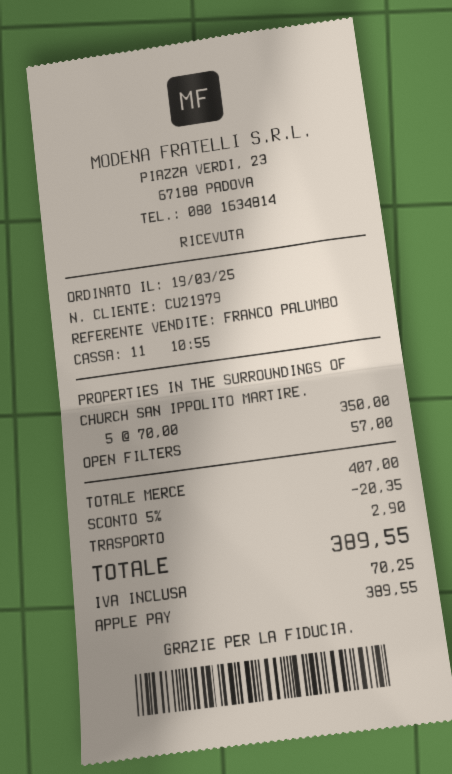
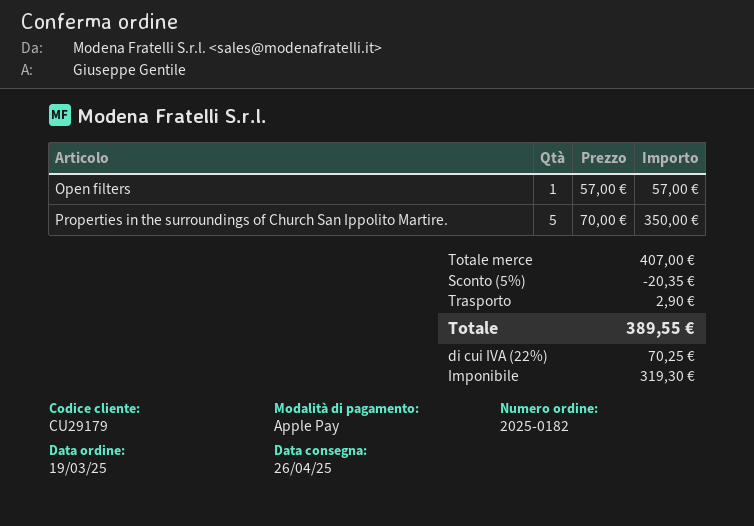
customer number: CU21979 -> CU29179

